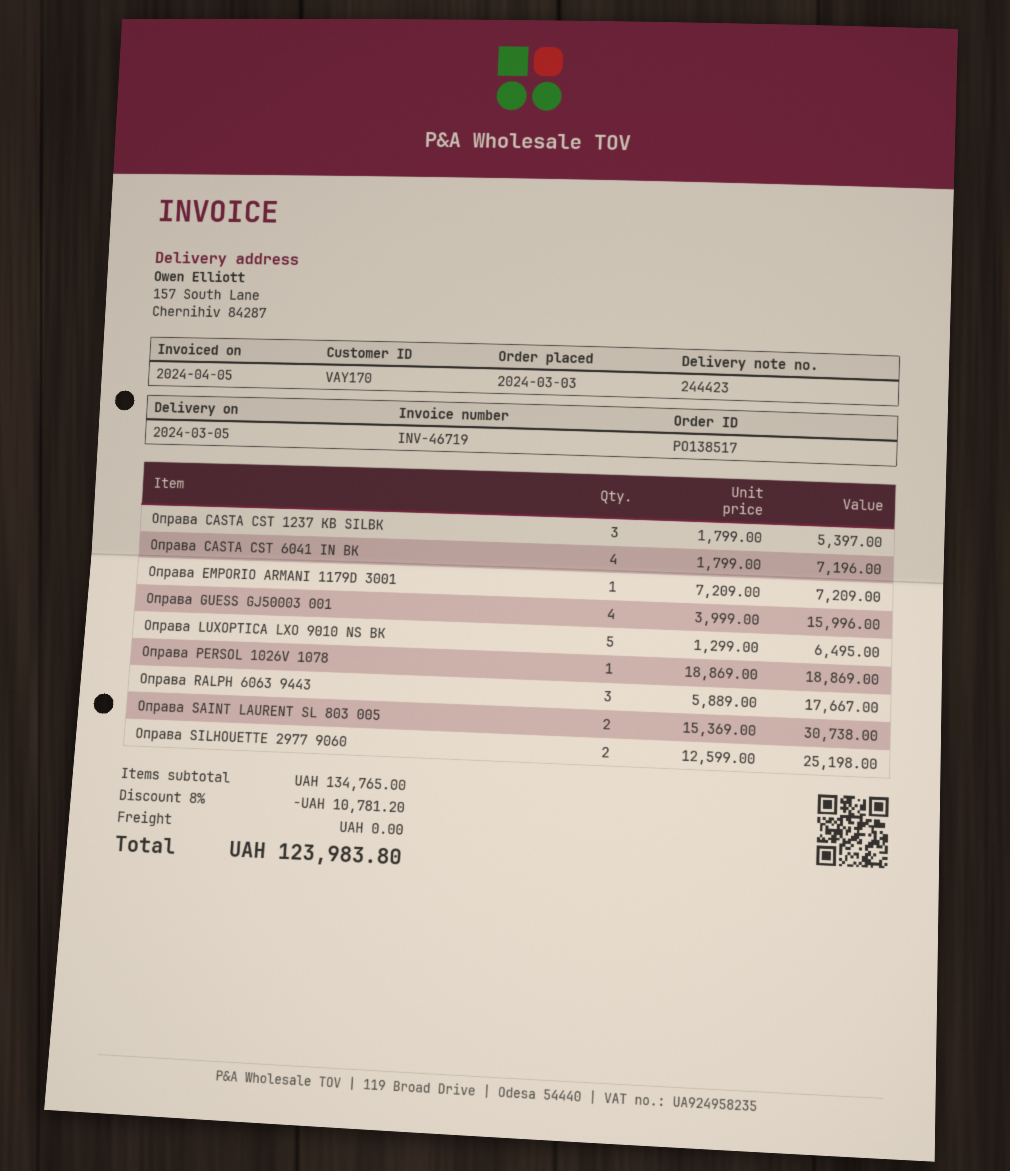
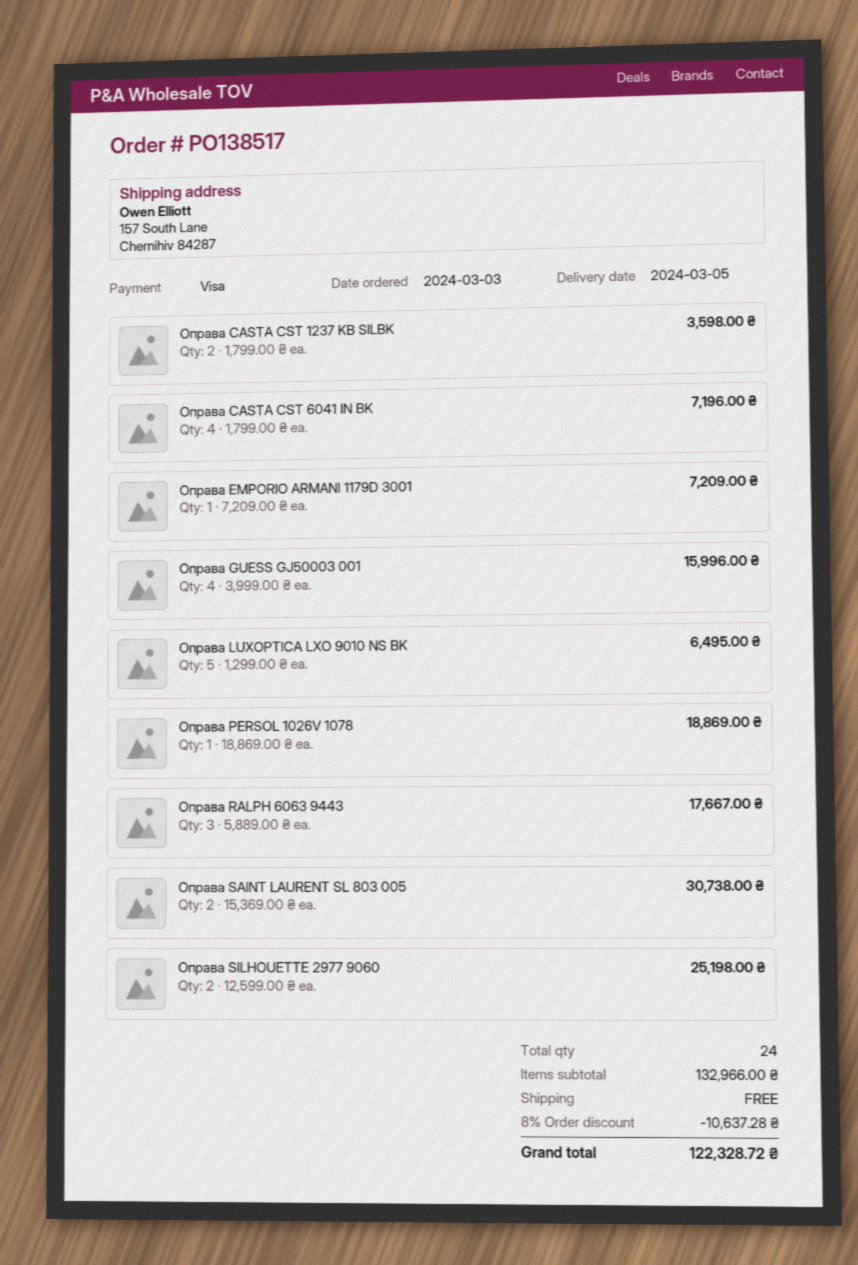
Оправа CASTA CST 1237 KB SILBK: 3 x 1799.00 = 5397.00 -> 2 x 1799.00 = 3598.00
subtotal: 134765.00 -> 132966.00
discount: 8% = 10781.20 -> 8% = 10637.28
total: 123983.80 -> 122328.72

